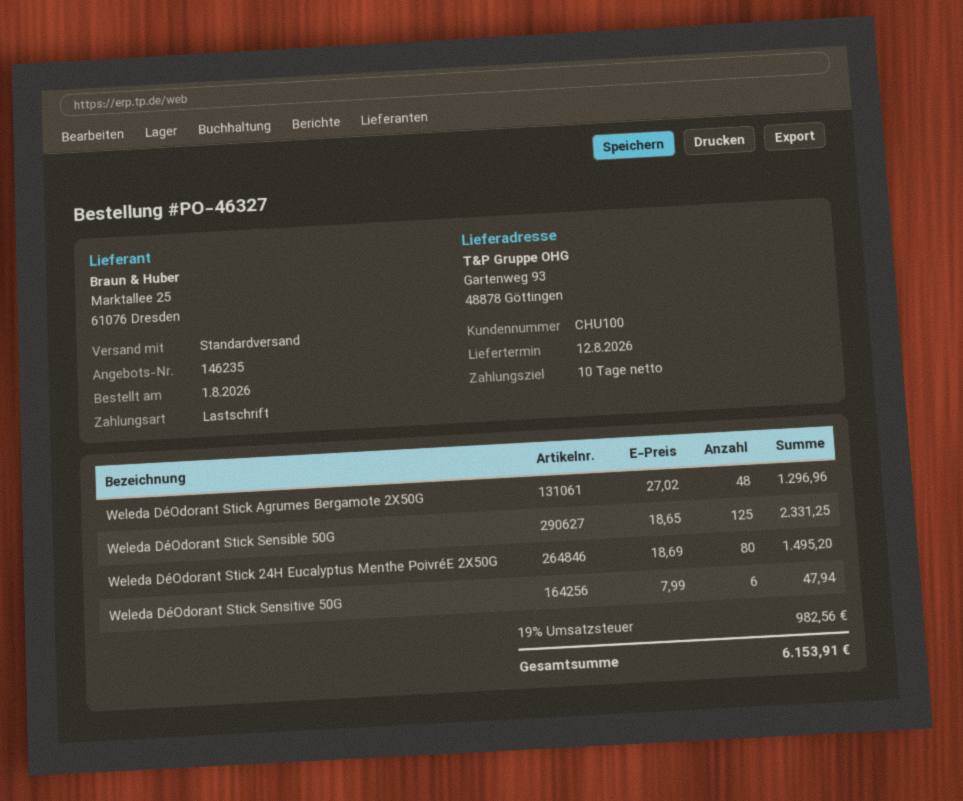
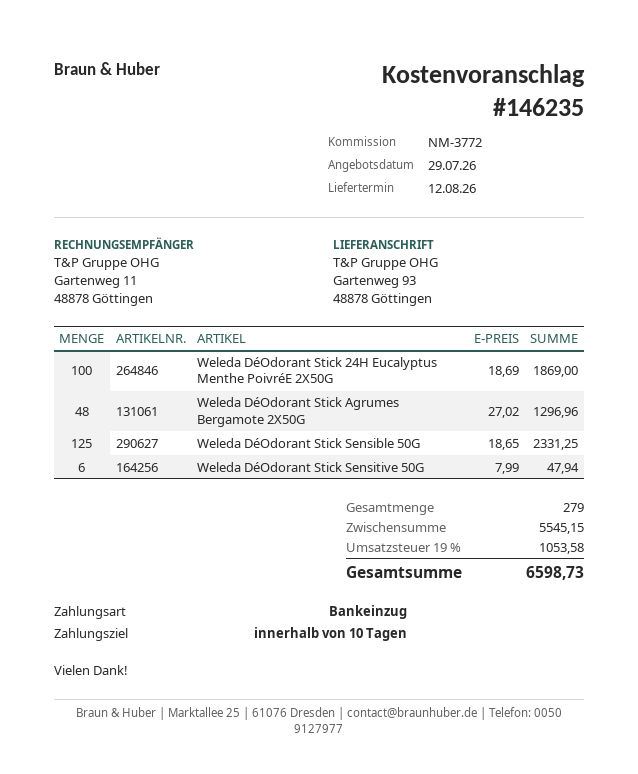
Weleda DéOdorant Stick 24H Eucalyptus Menthe PoivréE 2X50G: 80 x 18.69 = 1495.20 -> 100 x 18.69 = 1869.00
tax: 19% = 982.56 -> 19% = 1053.58
total: 6153.91 -> 6598.73

